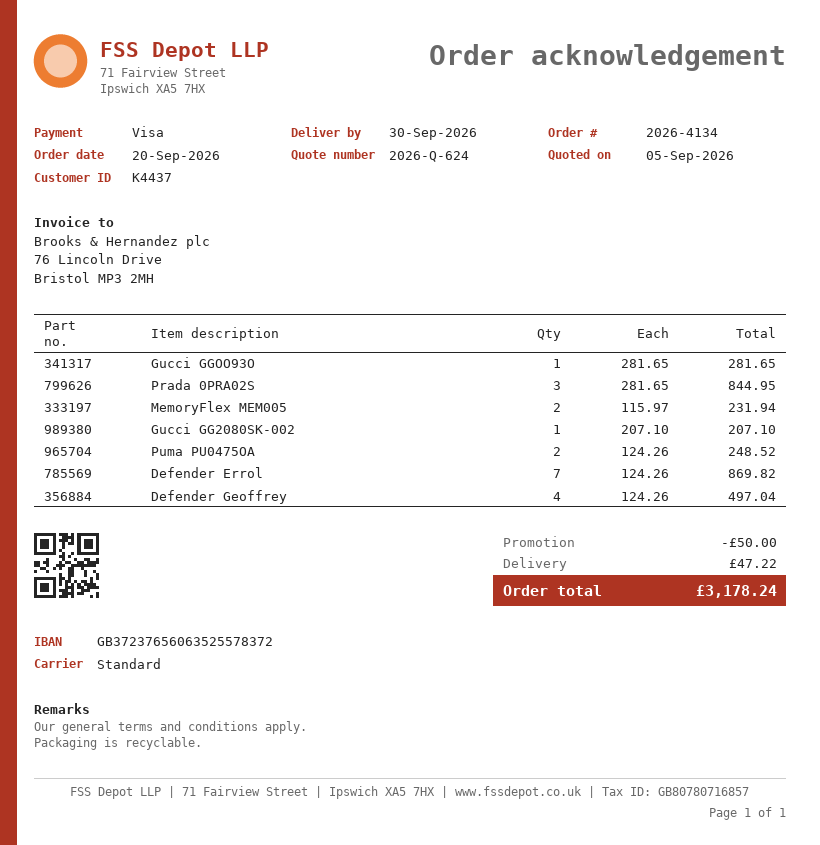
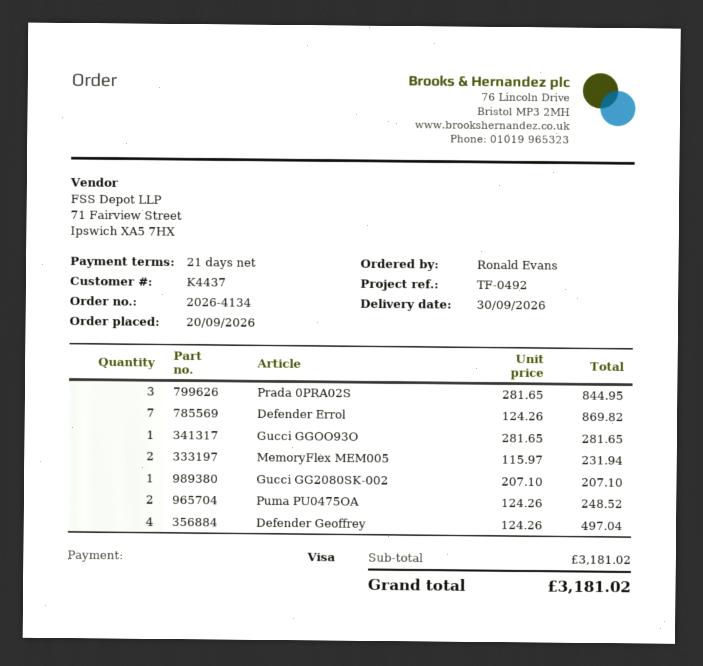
discount: 50.00 -> none
shipping: 47.22 -> none
total: 3178.24 -> 3181.02

